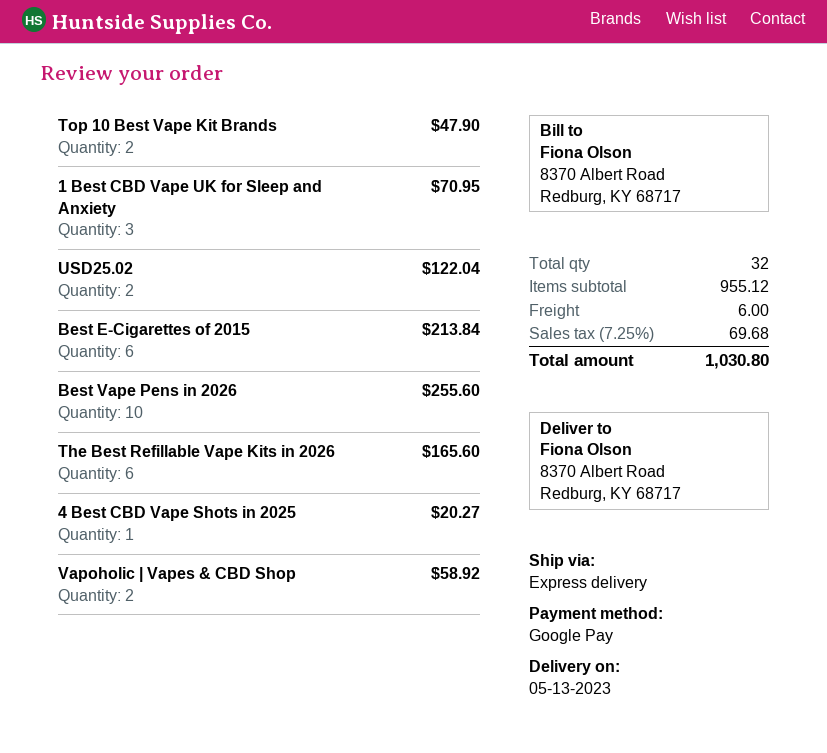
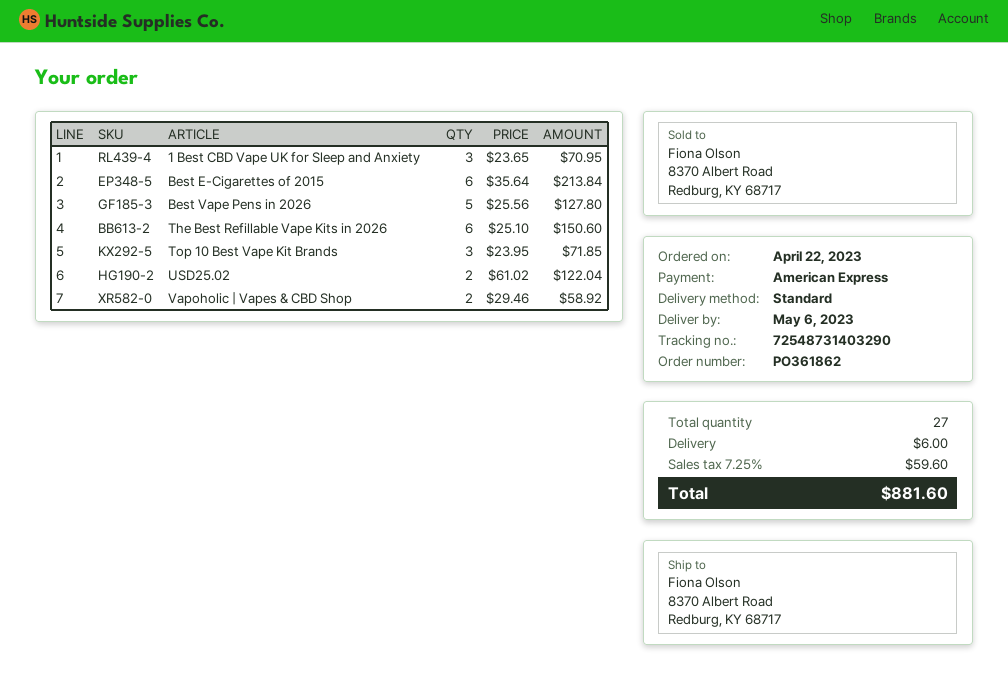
delivery date: 2023-05-13 -> 2023-05-06
payment method: Google Pay -> American Express
shipping method: express -> standard
Top 10 Best Vape Kit Brands: 2 for 47.90 -> 3 for 71.85
Best Vape Pens in 2026: 10 for 255.60 -> 5 for 127.80
The Best Refillable Vape Kits in 2026: 6 for 165.60 -> 6 for 150.60
4 Best CBD Vape Shots in 2025: 1 for 20.27 -> none
total quantity: 32 -> 27
tax: 7.25% = 69.68 -> 7.25% = 59.60
total: 1030.80 -> 881.60

